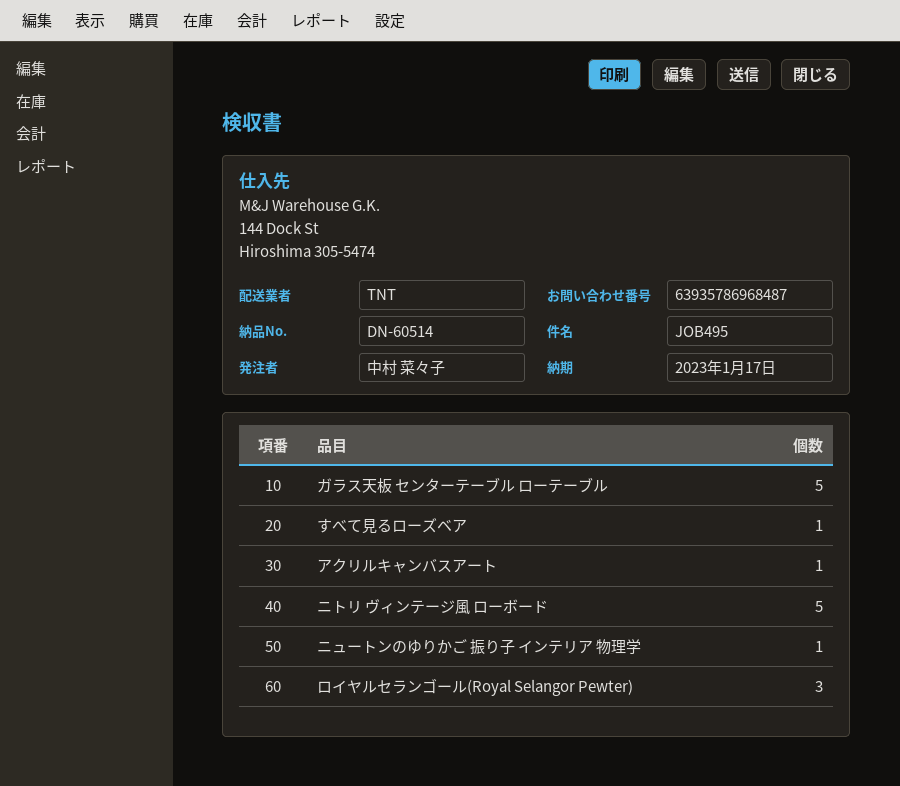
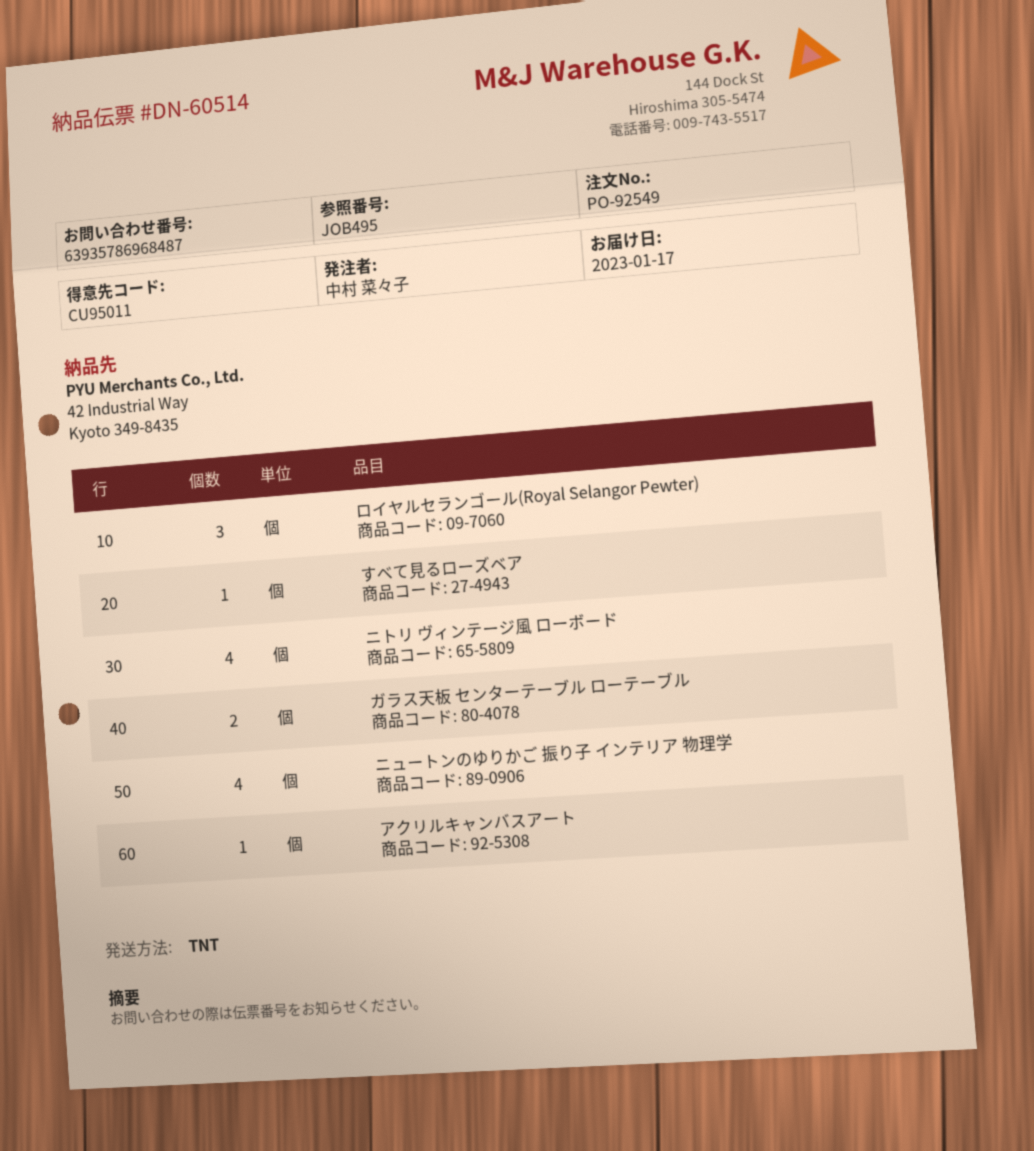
ガラス天板 センターテーブル ローテーブル: 5 -> 2
ニトリ ヴィンテージ風 ローボード: 5 -> 4
ニュートンのゆりかご 振り子 インテリア 物理学: 1 -> 4

